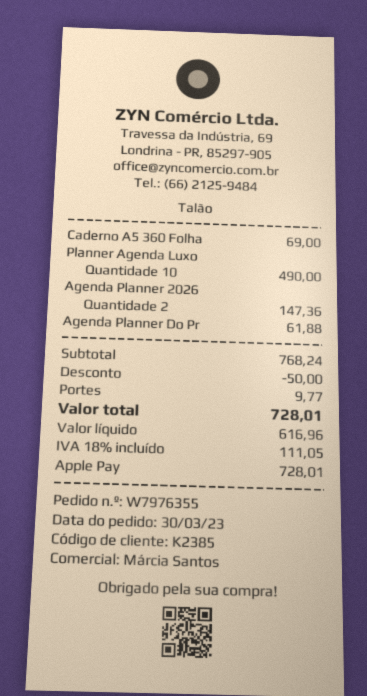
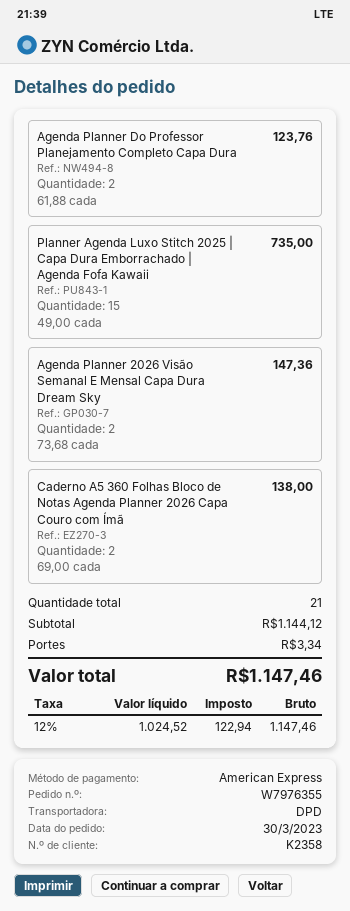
customer number: K2385 -> K2358
payment method: Apple Pay -> American Express
Caderno A5 360 Folha: 1 for 69.00 -> 2 for 138.00
Planner Agenda Luxo: 10 for 490.00 -> 15 for 735.00
Agenda Planner Do Pr: 1 for 61.88 -> 2 for 123.76
subtotal: 768.24 -> 1144.12
discount: 50.00 -> none
shipping: 9.77 -> 3.34
net: 616.96 -> 1024.52
tax: 18% = 111.05 -> 12% = 122.94
total: 728.01 -> 1147.46

